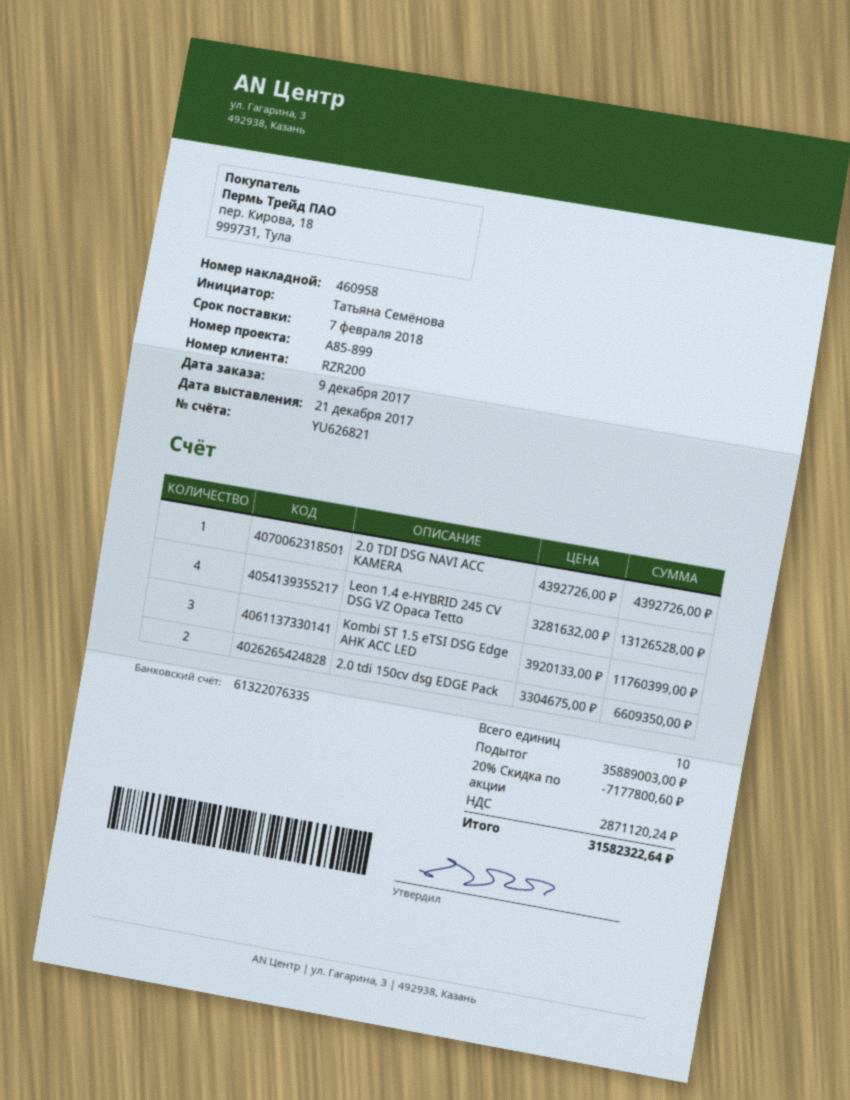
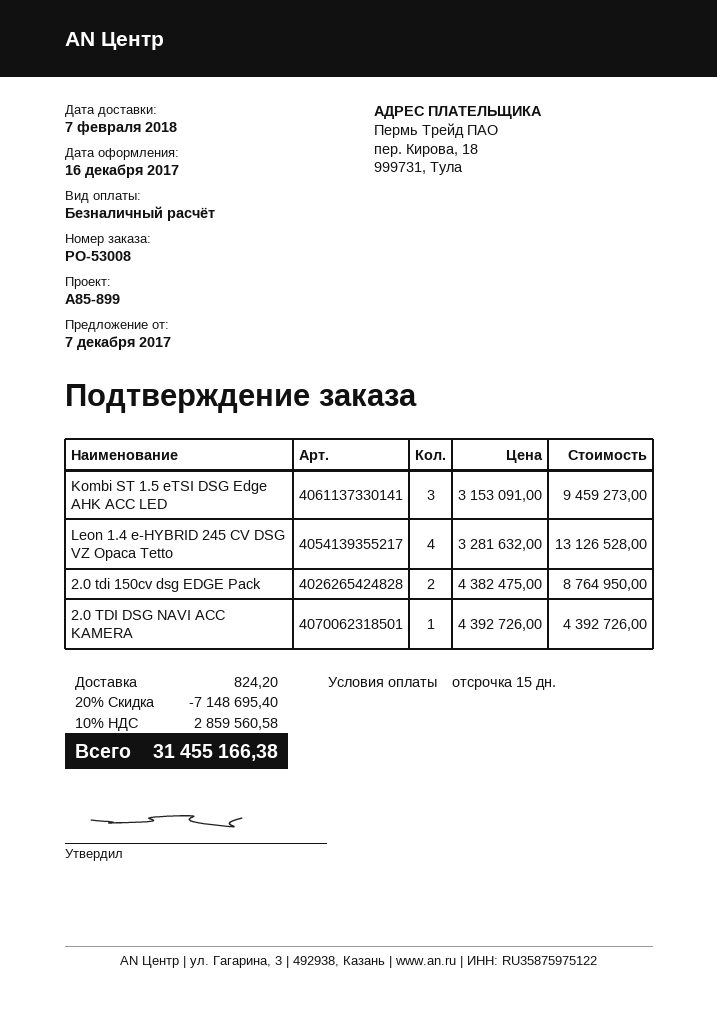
order date: 2017-12-09 -> 2017-12-16
Kombi ST 1.5 eTSI DSG Edge AHK ACC LED: 3 x 3920133.00 = 11760399.00 -> 3 x 3153091.00 = 9459273.00
2.0 tdi 150cv dsg EDGE Pack: 2 x 3304675.00 = 6609350.00 -> 2 x 4382475.00 = 8764950.00
discount: 20% = 7177800.60 -> 20% = 7148695.40
shipping: none -> 824.20
tax: 2871120.24 -> 2859560.58
total: 31582322.64 -> 31455166.38

